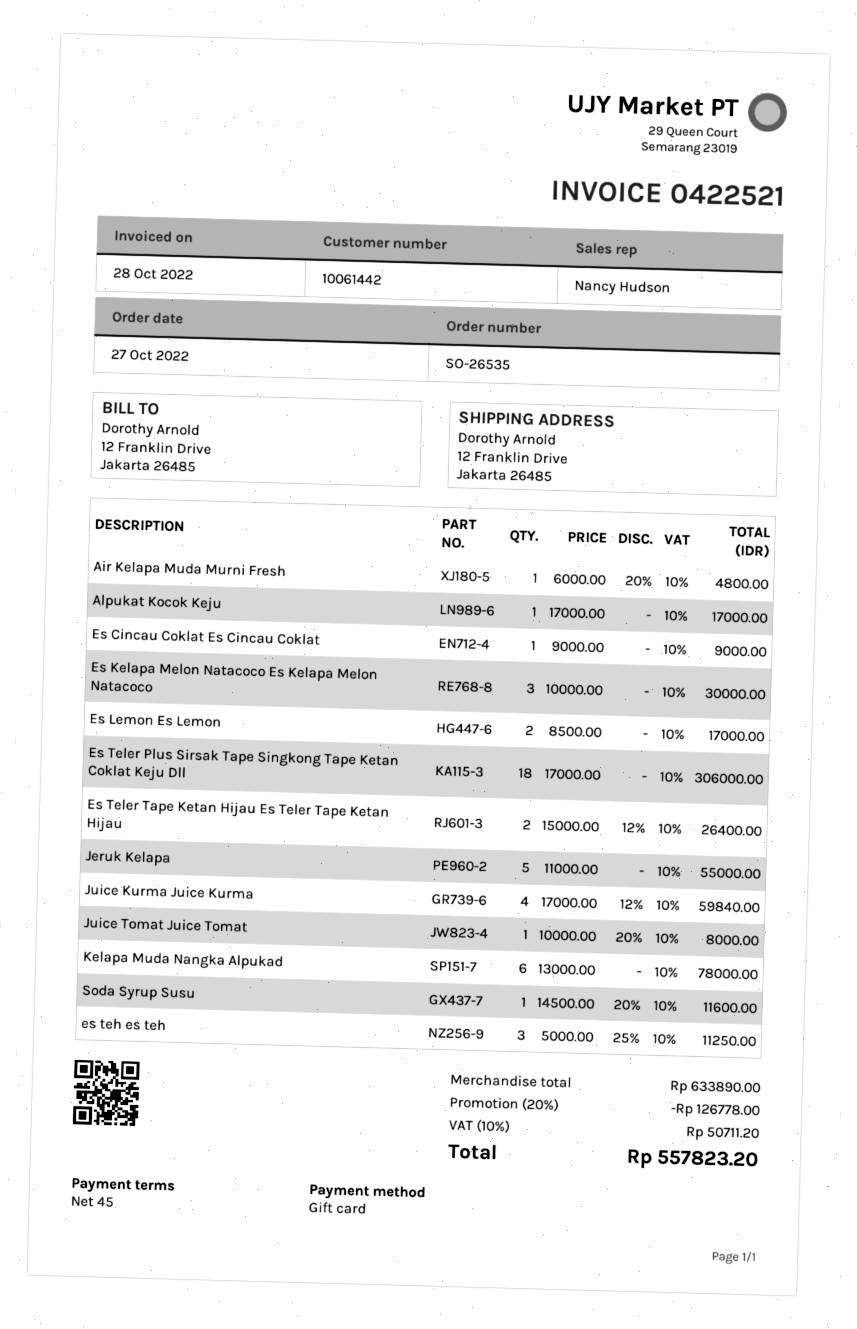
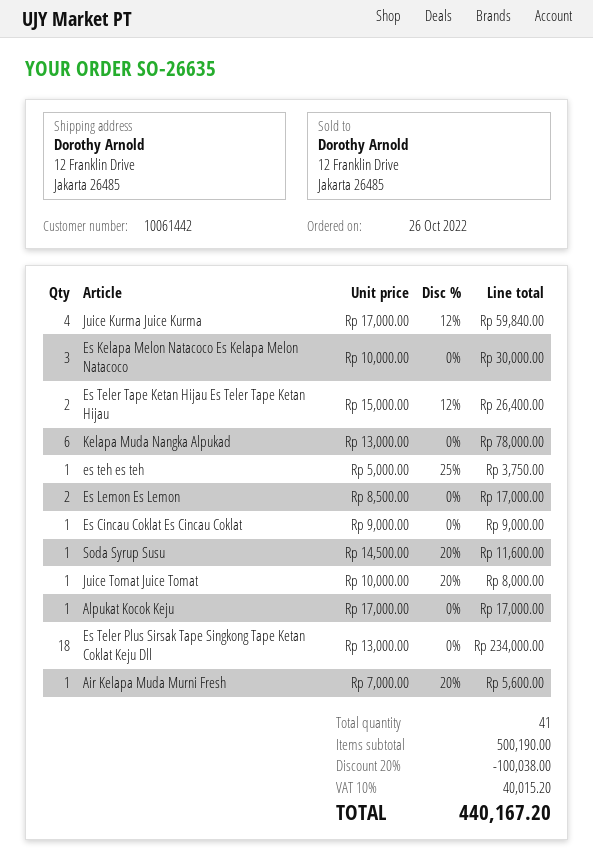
order number: SO-26535 -> SO-26635
order date: 2022-10-27 -> 2022-10-26
Air Kelapa Muda Murni Fresh: 1 x 6000.00 - 20% = 4800.00 -> 1 x 7000.00 - 20% = 5600.00
Es Teler Plus Sirsak Tape Singkong Tape Ketan Coklat Keju Dll: 18 x 17000.00 = 306000.00 -> 18 x 13000.00 = 234000.00
Jeruk Kelapa: 5 x 11000.00 = 55000.00 -> none
es teh es teh: 3 x 5000.00 - 25% = 11250.00 -> 1 x 5000.00 - 25% = 3750.00
subtotal: 633890.00 -> 500190.00
discount: 20% = 126778.00 -> 20% = 100038.00
tax: 10% = 50711.20 -> 10% = 40015.20
total: 557823.20 -> 440167.20

